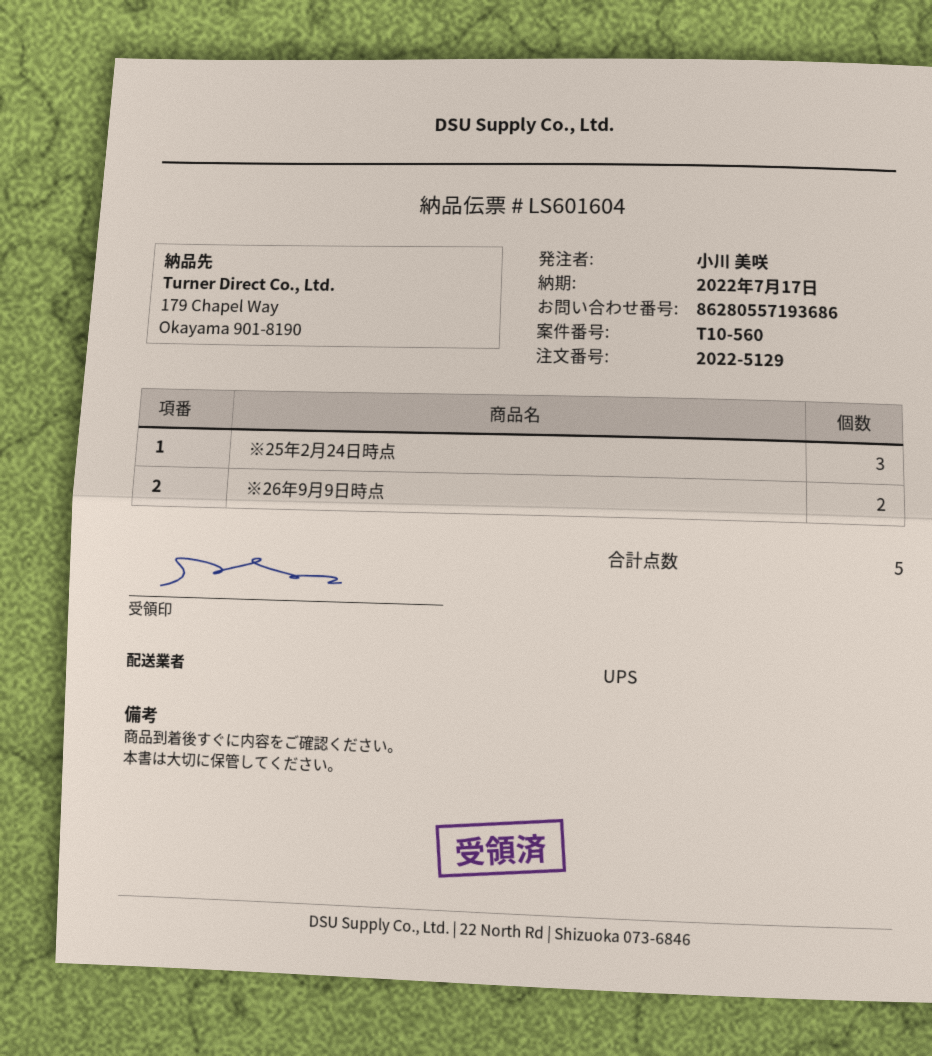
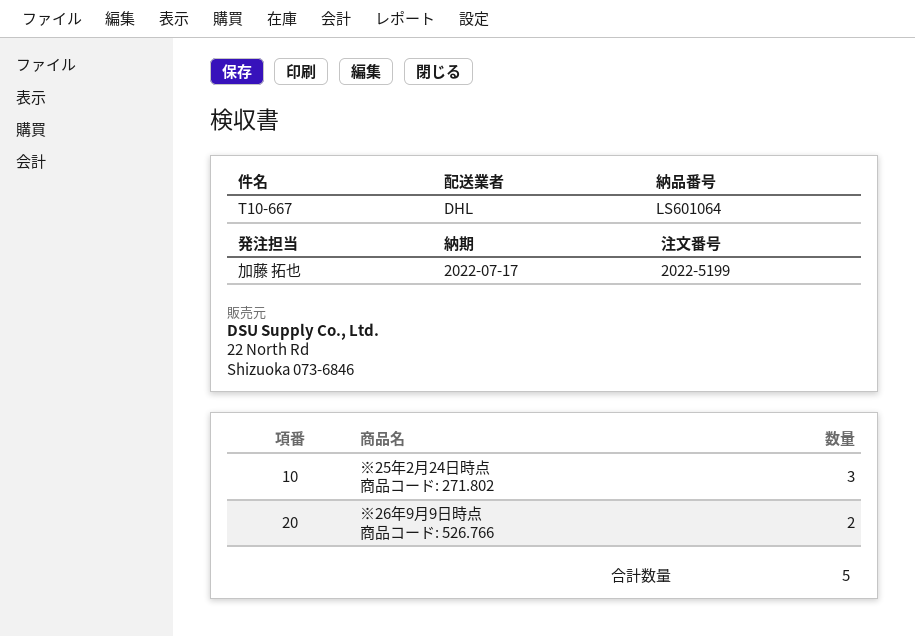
order number: 2022-5129 -> 2022-5199
delivery note number: LS601604 -> LS601064
reference: T10-560 -> T10-667
ordered by: 小川 美咲 -> 加藤 拓也
shipping method: UPS -> DHL

